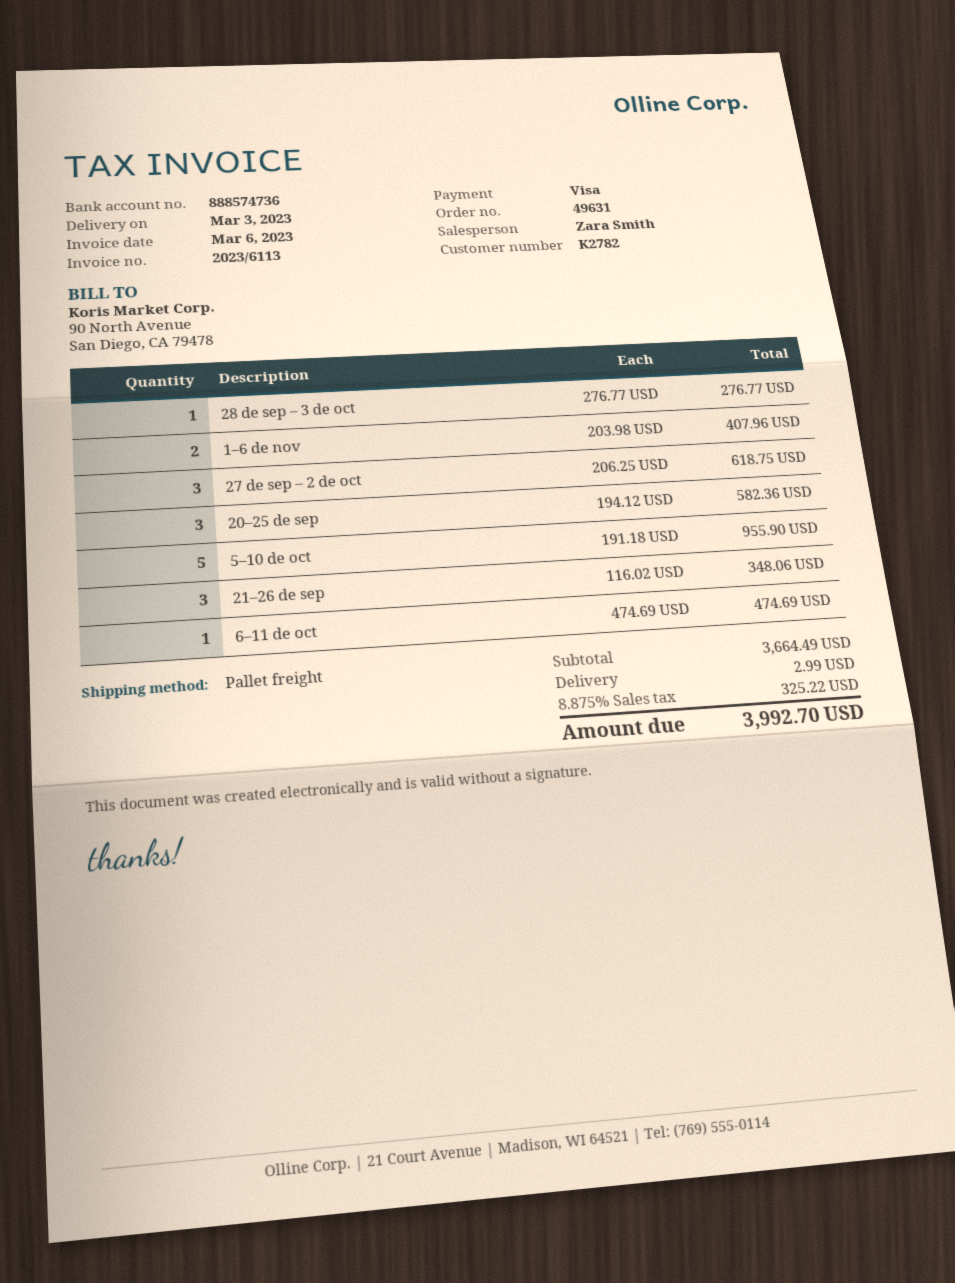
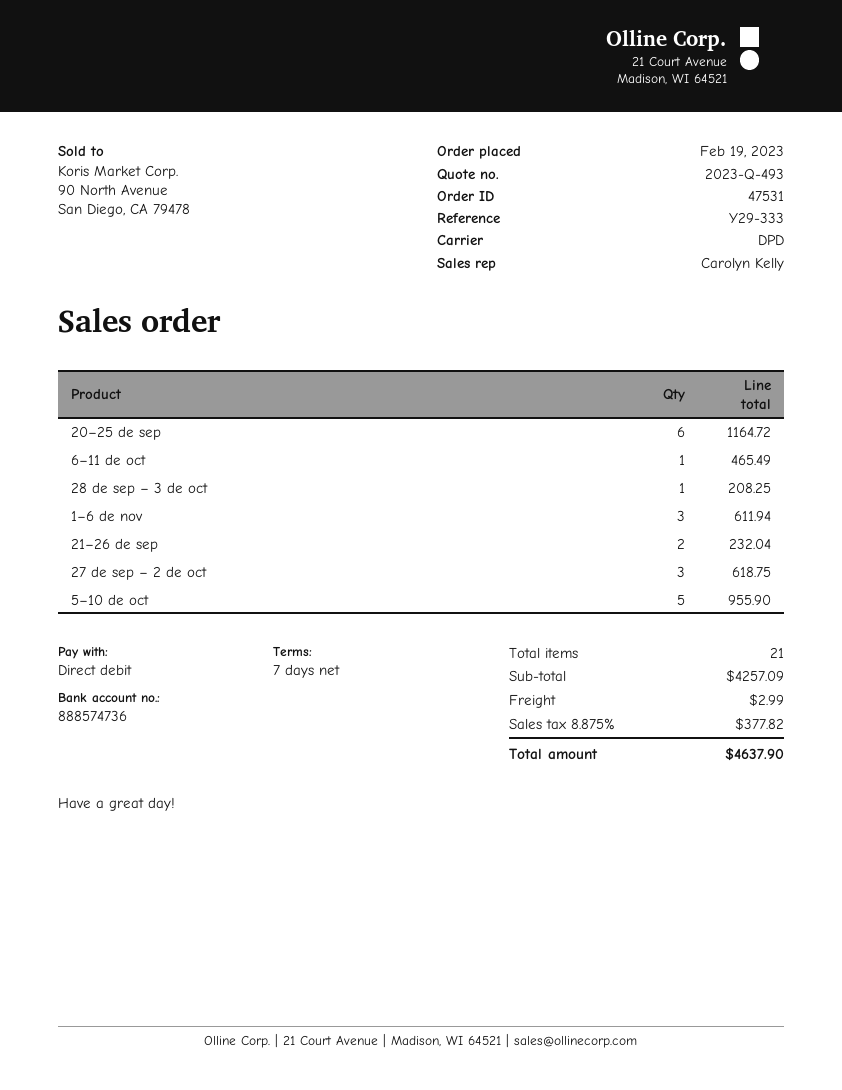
order number: 49631 -> 47531
sales rep: Zara Smith -> Carolyn Kelly
payment method: Visa -> direct debit
shipping method: pallet freight -> DPD
28 de sep – 3 de oct: 1 for 276.77 -> 1 for 208.25
1–6 de nov: 2 for 407.96 -> 3 for 611.94
20–25 de sep: 3 for 582.36 -> 6 for 1164.72
21–26 de sep: 3 for 348.06 -> 2 for 232.04
6–11 de oct: 1 for 474.69 -> 1 for 465.49
subtotal: 3664.49 -> 4257.09
tax: 8.875% = 325.22 -> 8.875% = 377.82
total: 3992.70 -> 4637.90

